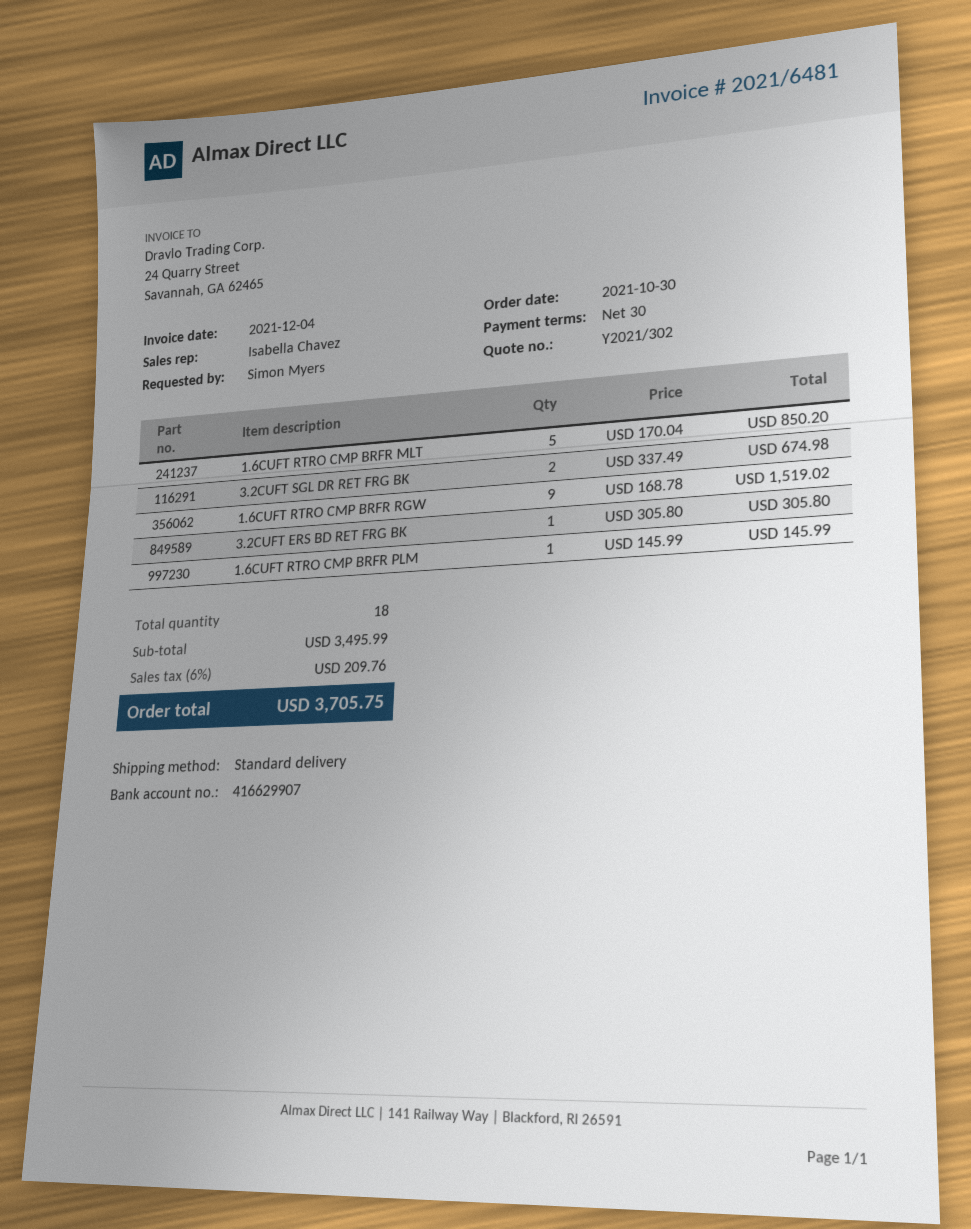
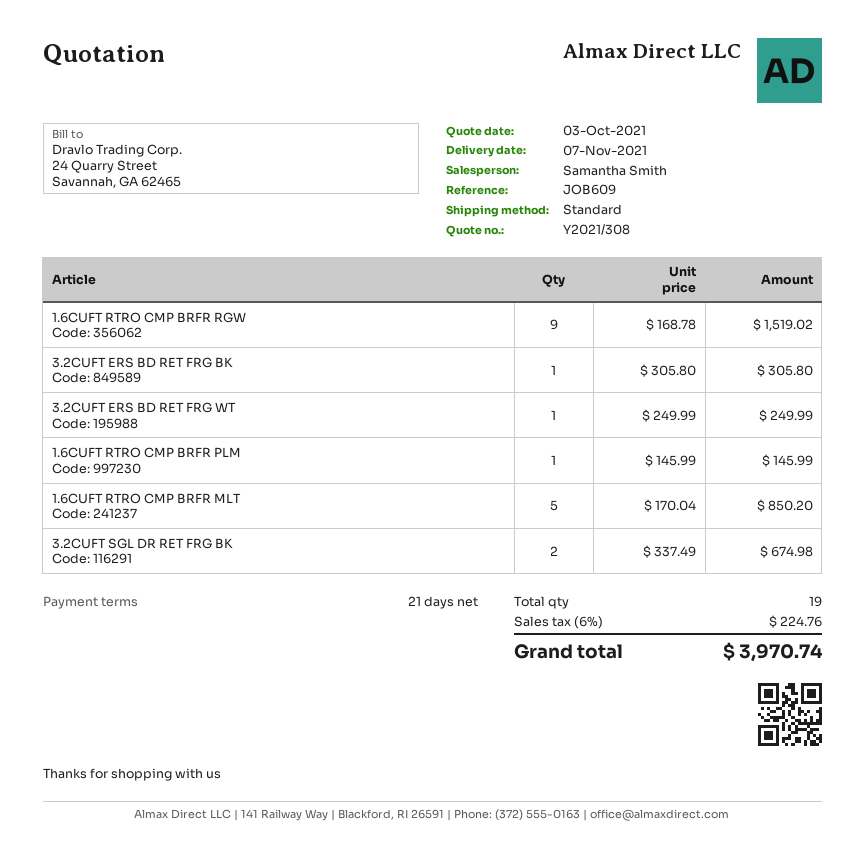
quote number: Y2021/302 -> Y2021/308
payment terms: 30 days -> 21 days
sales rep: Isabella Chavez -> Samantha Smith
3.2CUFT ERS BD RET FRG WT: none -> 1 x 249.99 = 249.99
total quantity: 18 -> 19
tax: 6% = 209.76 -> 6% = 224.76
total: 3705.75 -> 3970.74

